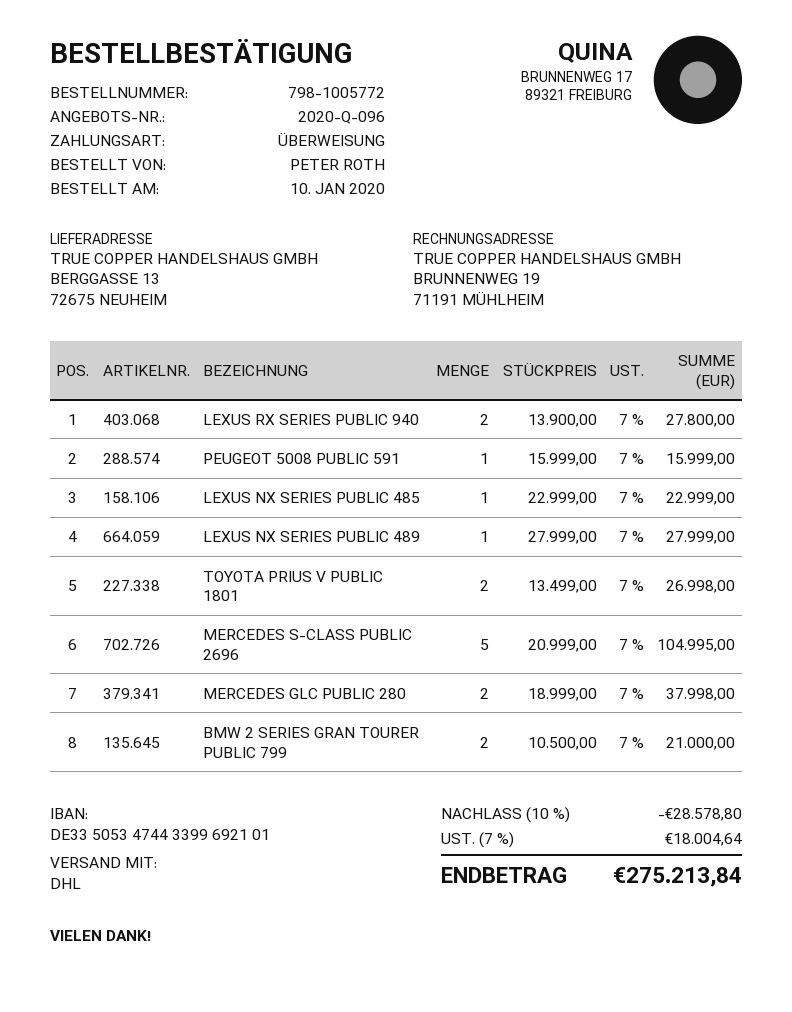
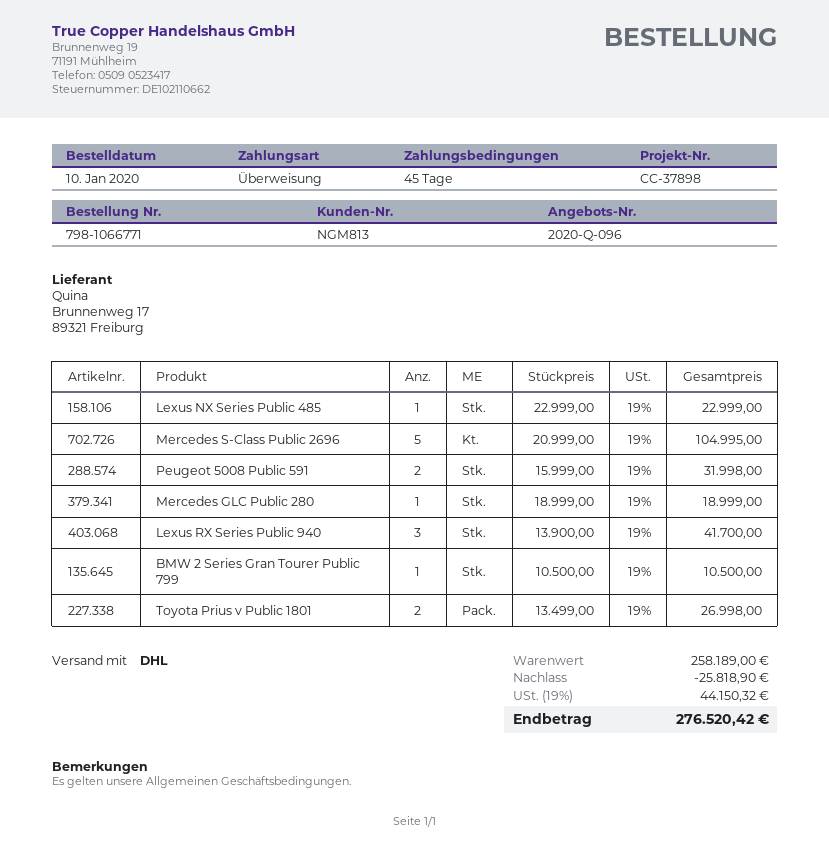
order number: 798-1005772 -> 798-1066771
LEXUS RX SERIES PUBLIC 940: 2 x 13900.00 = 27800.00 -> 3 x 13900.00 = 41700.00
PEUGEOT 5008 PUBLIC 591: 1 x 15999.00 = 15999.00 -> 2 x 15999.00 = 31998.00
LEXUS NX SERIES PUBLIC 489: 1 x 27999.00 = 27999.00 -> none
MERCEDES GLC PUBLIC 280: 2 x 18999.00 = 37998.00 -> 1 x 18999.00 = 18999.00
BMW 2 SERIES GRAN TOURER PUBLIC 799: 2 x 10500.00 = 21000.00 -> 1 x 10500.00 = 10500.00
discount: 28578.80 -> 25818.90
tax: 7% = 18004.64 -> 19% = 44150.32
total: 275213.84 -> 276520.42

